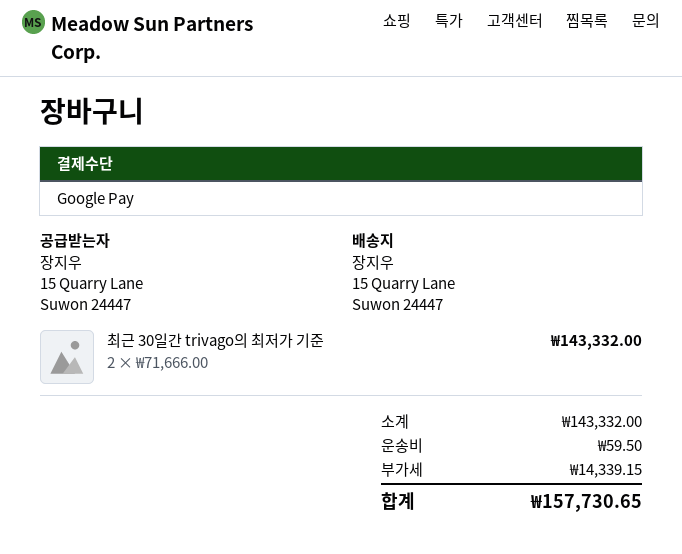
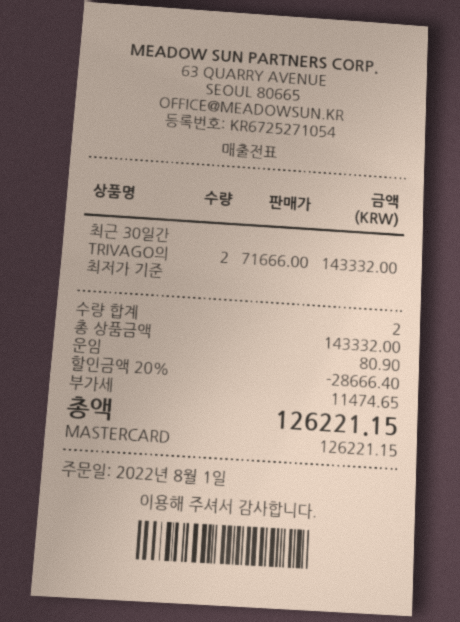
payment method: Google Pay -> Mastercard
discount: none -> 20% = 28666.40
shipping: 59.50 -> 80.90
tax: 14339.15 -> 11474.65
total: 157730.65 -> 126221.15

